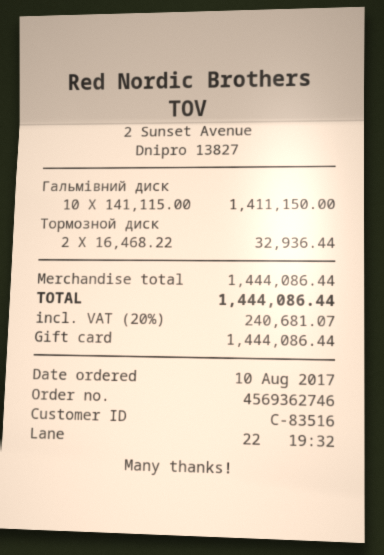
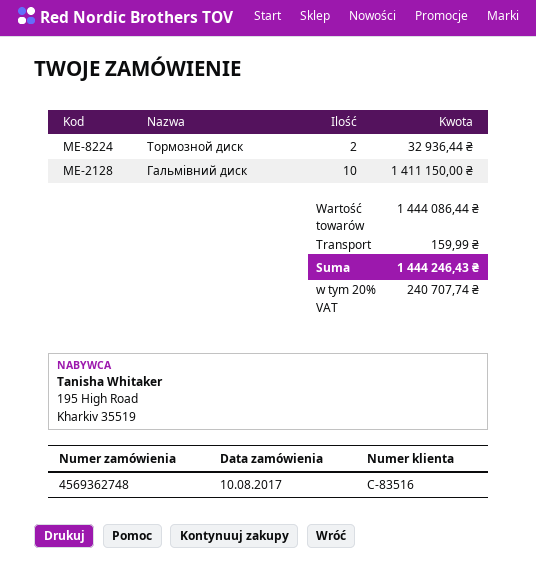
order number: 4569362746 -> 4569362748
shipping: none -> 159.99
tax: 20% = 240681.07 -> 20% = 240707.74
total: 1444086.44 -> 1444246.43

